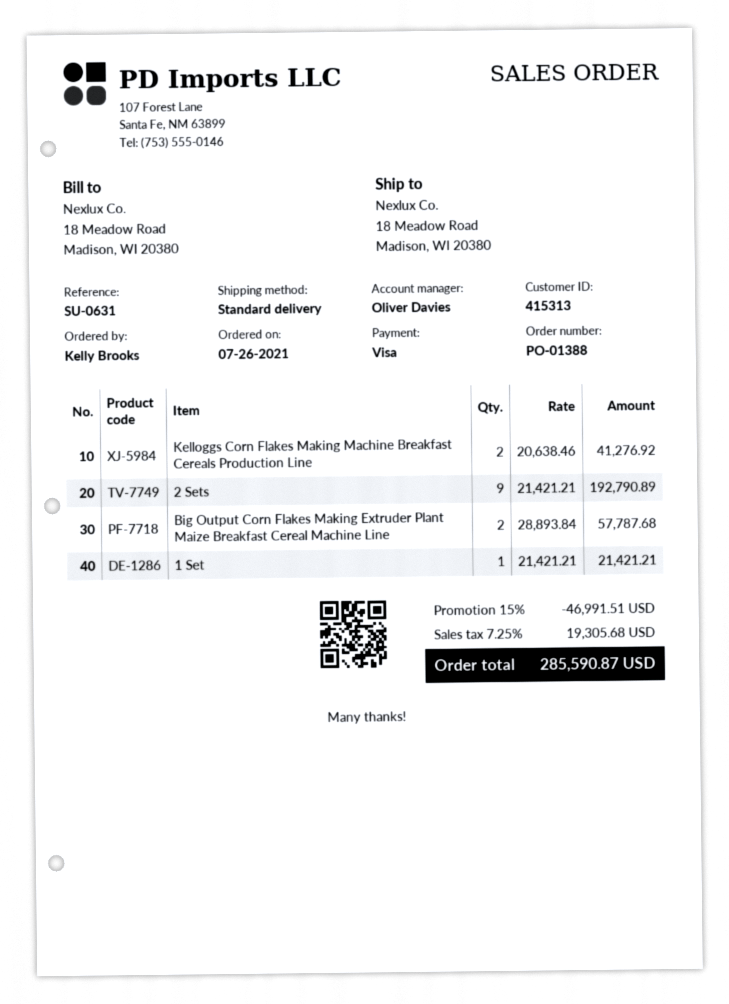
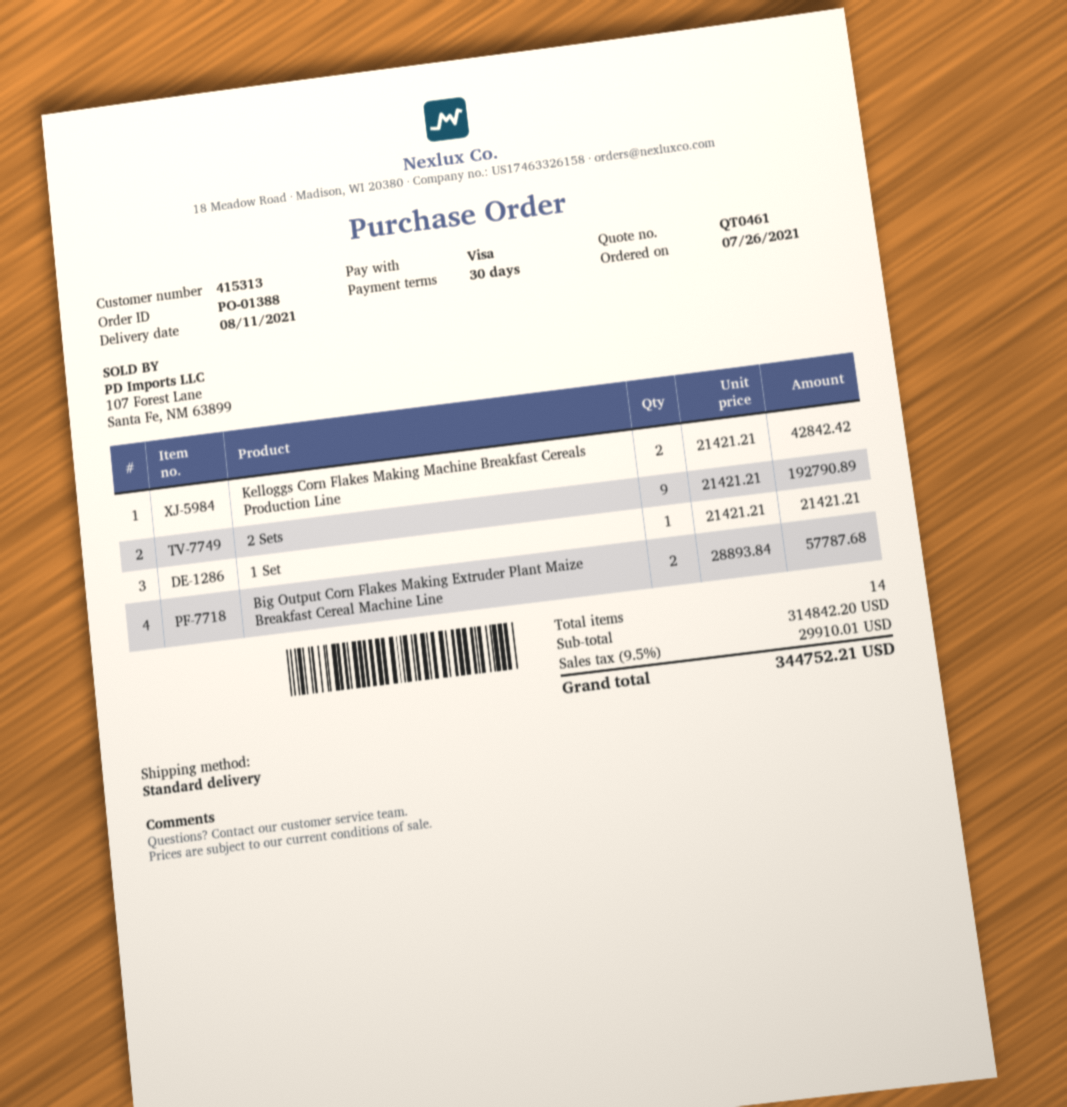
Kelloggs Corn Flakes Making Machine Breakfast Cereals Production Line: 2 x 20638.46 = 41276.92 -> 2 x 21421.21 = 42842.42
discount: 15% = 46991.51 -> none
tax: 7.25% = 19305.68 -> 9.5% = 29910.01
total: 285590.87 -> 344752.21

